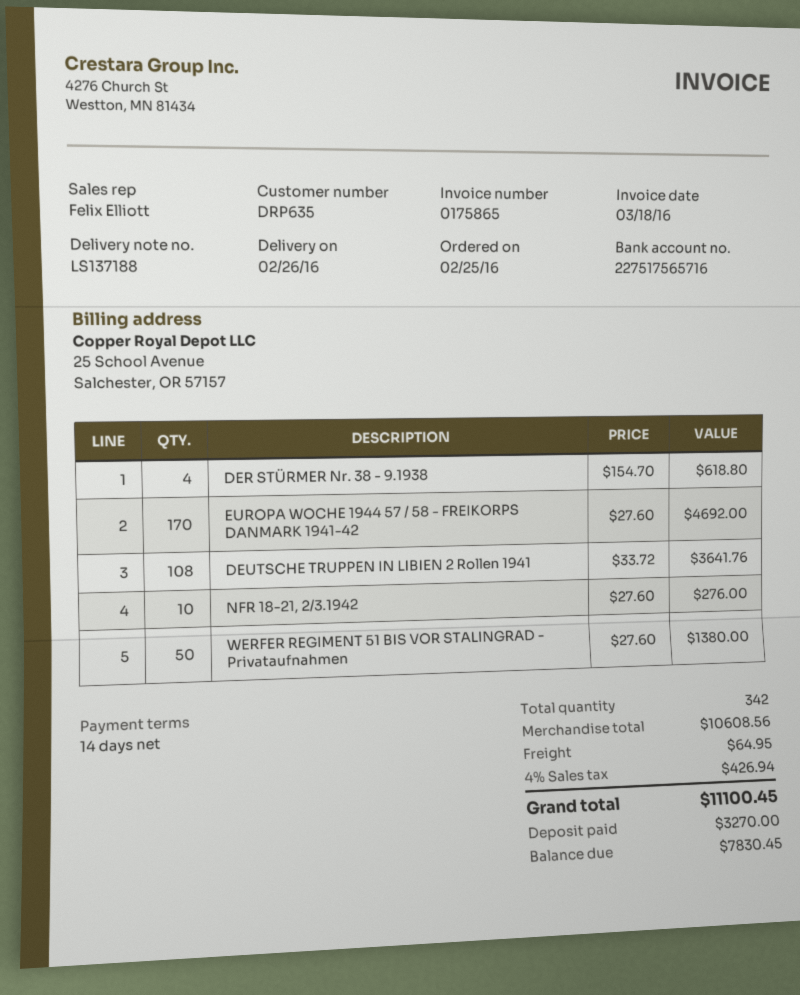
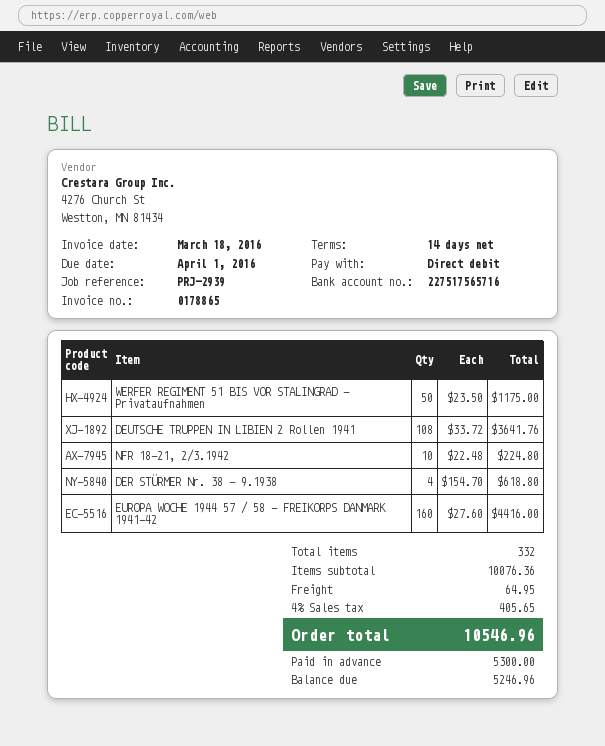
invoice number: 0175865 -> 0178865
EUROPA WOCHE 1944 57 / 58 - FREIKORPS DANMARK 1941-42: 170 x 27.60 = 4692.00 -> 160 x 27.60 = 4416.00
NFR 18-21, 2/3.1942: 10 x 27.60 = 276.00 -> 10 x 22.48 = 224.80
WERFER REGIMENT 51 BIS VOR STALINGRAD - Privataufnahmen: 50 x 27.60 = 1380.00 -> 50 x 23.50 = 1175.00
total quantity: 342 -> 332
subtotal: 10608.56 -> 10076.36
tax: 4% = 426.94 -> 4% = 405.65
total: 11100.45 -> 10546.96
deposit: 3270.00 -> 5300.00
balance: 7830.45 -> 5246.96

